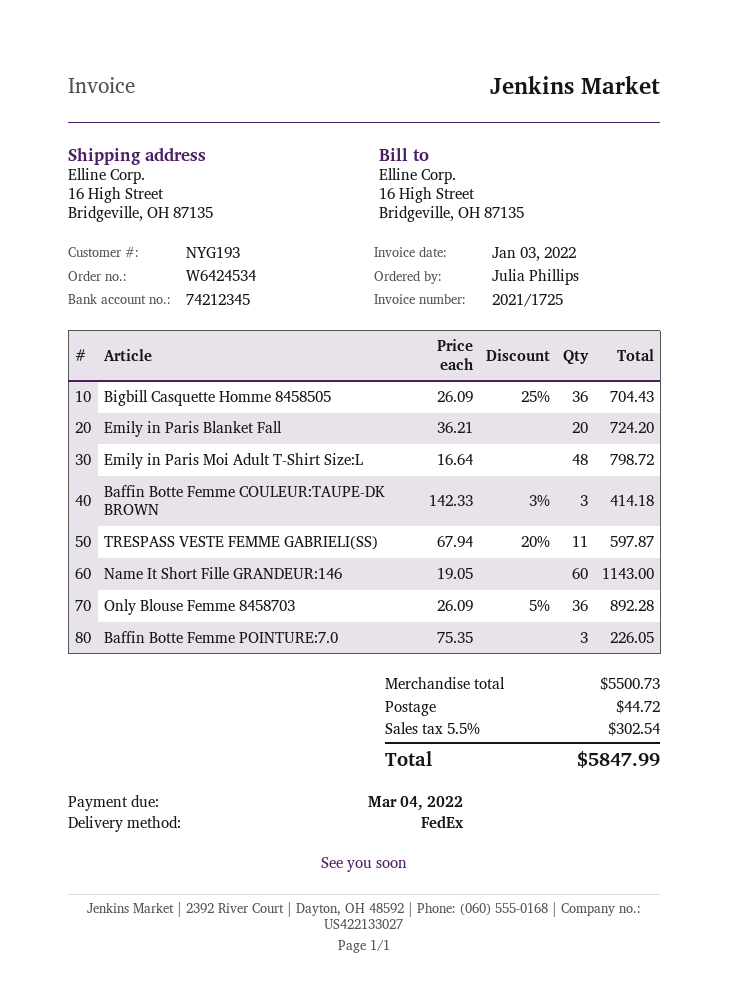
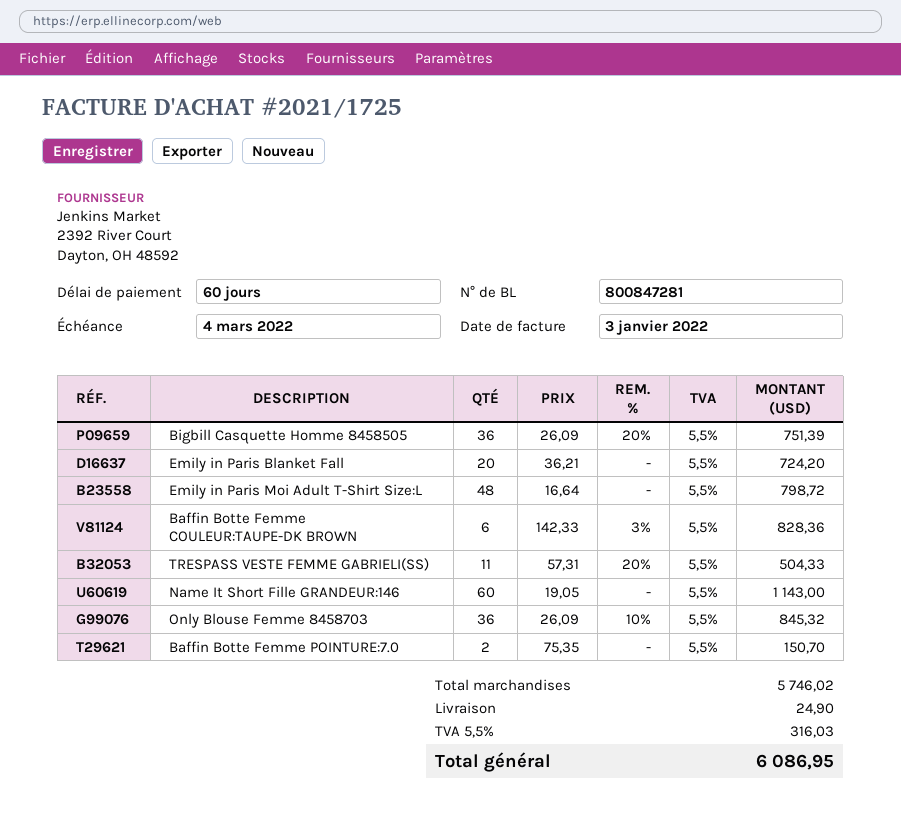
Bigbill Casquette Homme 8458505: 36 x 26.09 - 25% = 704.43 -> 36 x 26.09 - 20% = 751.39
Baffin Botte Femme COULEUR:TAUPE-DK BROWN: 3 x 142.33 - 3% = 414.18 -> 6 x 142.33 - 3% = 828.36
TRESPASS VESTE FEMME GABRIELI(SS): 11 x 67.94 - 20% = 597.87 -> 11 x 57.31 - 20% = 504.33
Only Blouse Femme 8458703: 36 x 26.09 - 5% = 892.28 -> 36 x 26.09 - 10% = 845.32
Baffin Botte Femme POINTURE:7.0: 3 x 75.35 = 226.05 -> 2 x 75.35 = 150.70
subtotal: 5500.73 -> 5746.02
shipping: 44.72 -> 24.90
tax: 5.5% = 302.54 -> 5.5% = 316.03
total: 5847.99 -> 6086.95

